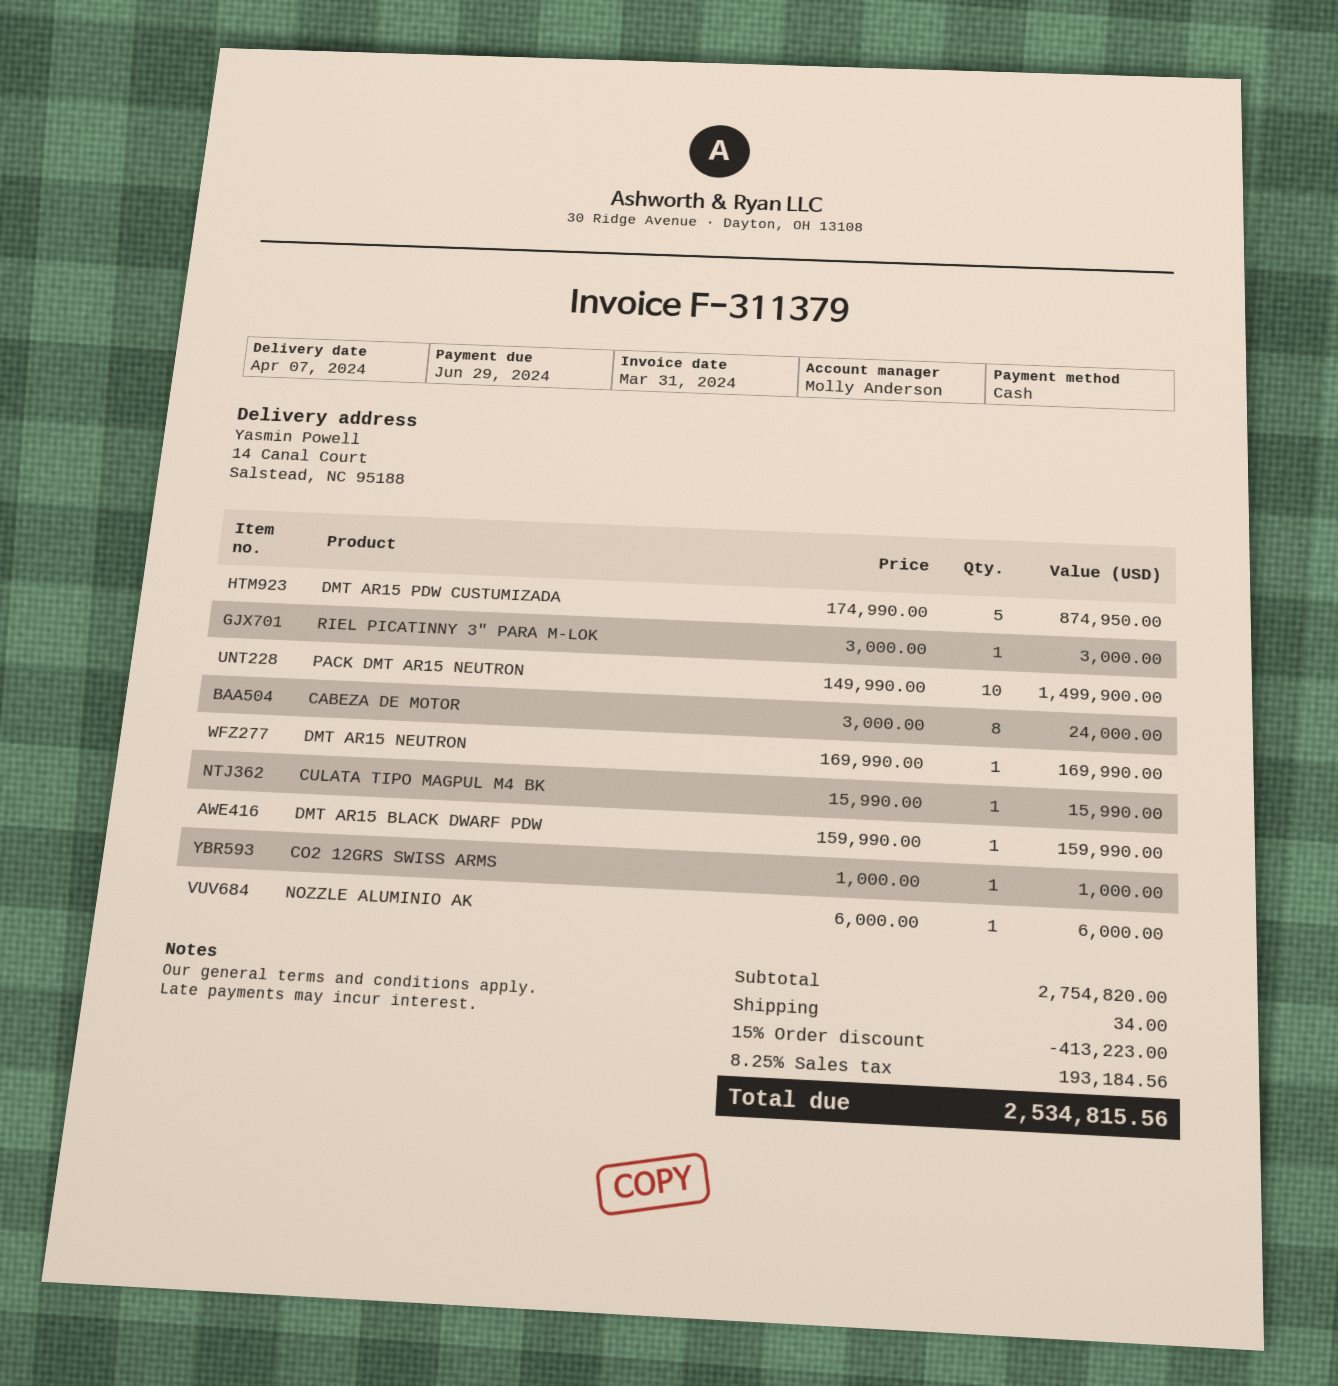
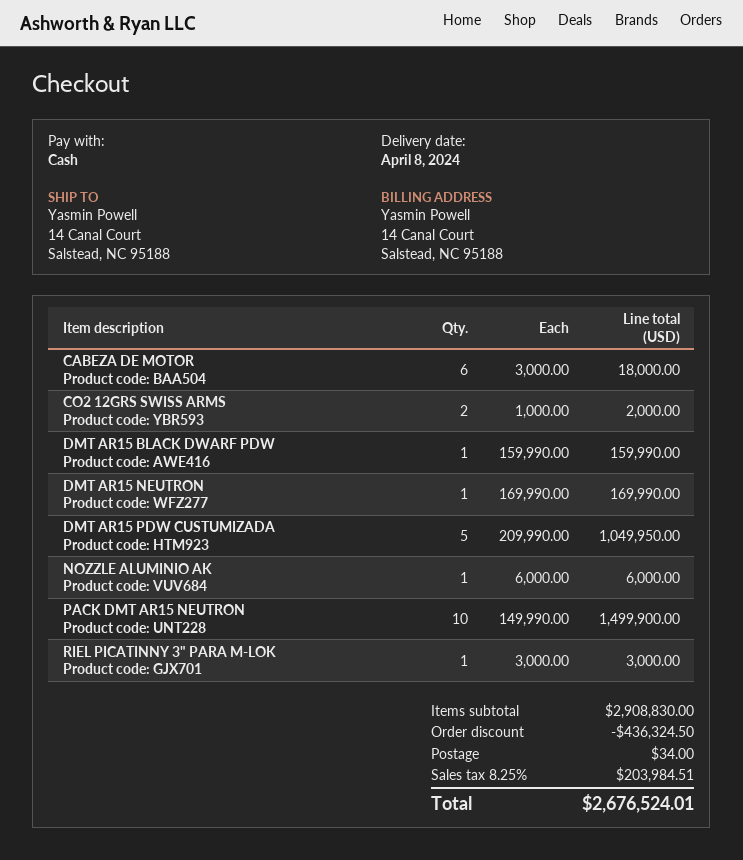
delivery date: 2024-04-07 -> 2024-04-08
DMT AR15 PDW CUSTUMIZADA: 5 x 174990.00 = 874950.00 -> 5 x 209990.00 = 1049950.00
CABEZA DE MOTOR: 8 x 3000.00 = 24000.00 -> 6 x 3000.00 = 18000.00
CULATA TIPO MAGPUL M4 BK: 1 x 15990.00 = 15990.00 -> none
CO2 12GRS SWISS ARMS: 1 x 1000.00 = 1000.00 -> 2 x 1000.00 = 2000.00
subtotal: 2754820.00 -> 2908830.00
discount: 413223.00 -> 436324.50
tax: 8.25% = 193184.56 -> 8.25% = 203984.51
total: 2534815.56 -> 2676524.01

